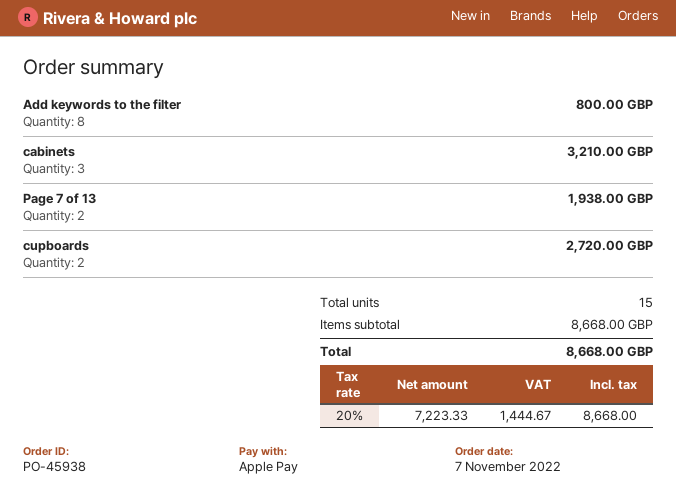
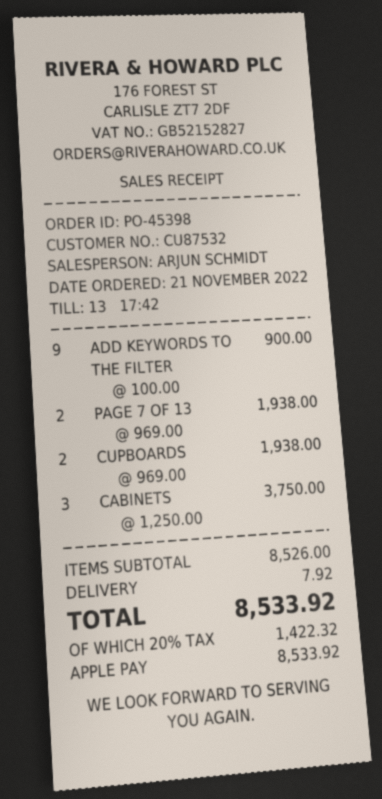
order number: PO-45938 -> PO-45398
order date: 2022-11-07 -> 2022-11-21
Add keywords to the filter: 8 for 800.00 -> 9 for 900.00
cabinets: 3 for 3210.00 -> 3 for 3750.00
cupboards: 2 for 2720.00 -> 2 for 1938.00
subtotal: 8668.00 -> 8526.00
shipping: none -> 7.92
tax: 20% = 1444.67 -> 20% = 1422.32
total: 8668.00 -> 8533.92

